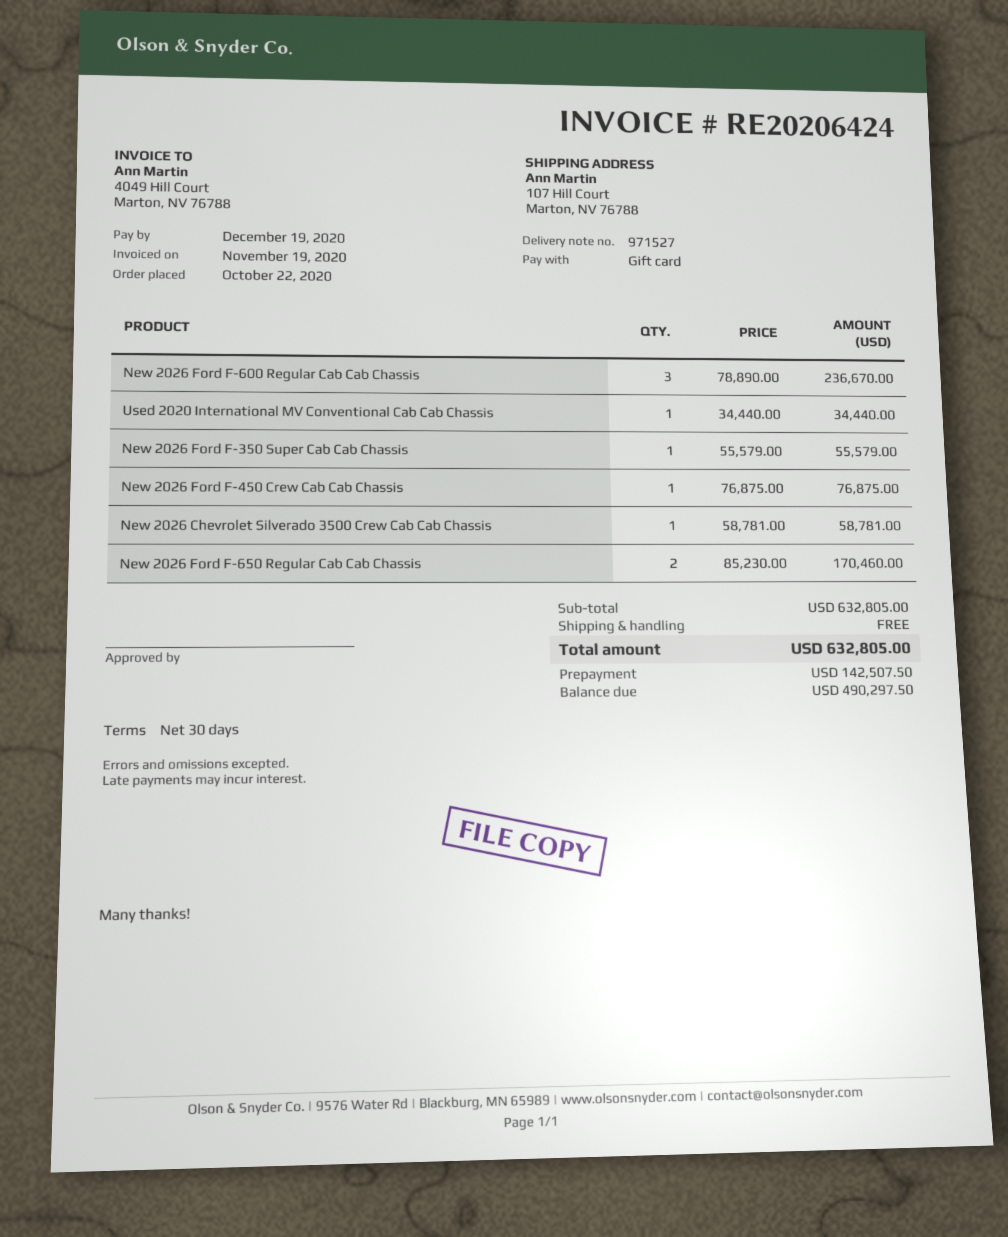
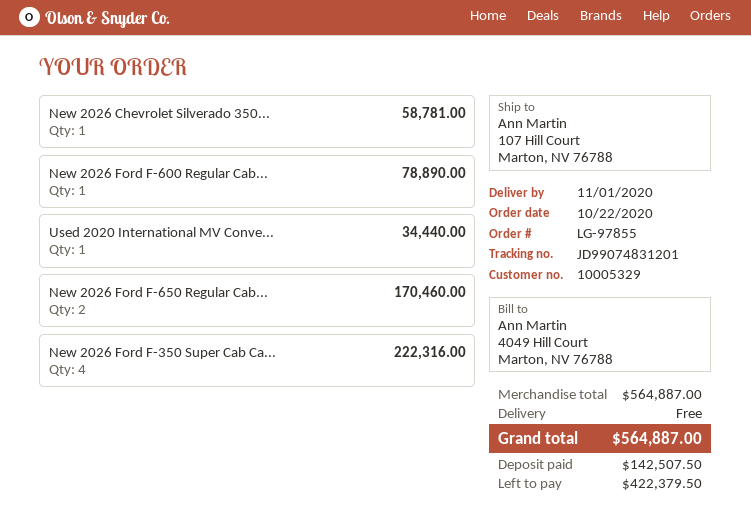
New 2026 Ford F-600 Regular Cab Cab Chassis: 3 for 236670.00 -> 1 for 78890.00
New 2026 Ford F-350 Super Cab Cab Chassis: 1 for 55579.00 -> 4 for 222316.00
New 2026 Ford F-450 Crew Cab Cab Chassis: 1 for 76875.00 -> none
subtotal: 632805.00 -> 564887.00
total: 632805.00 -> 564887.00
balance: 490297.50 -> 422379.50

